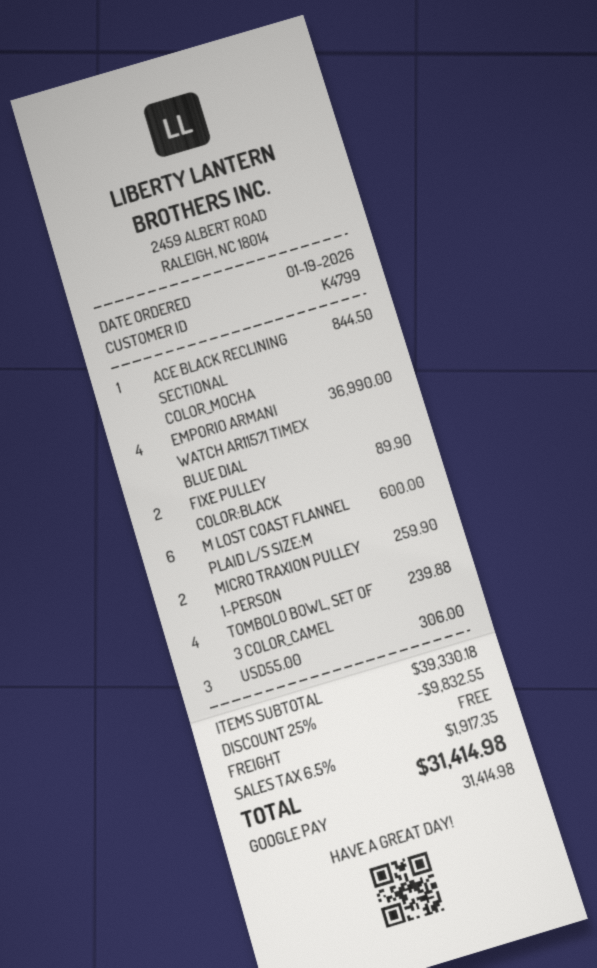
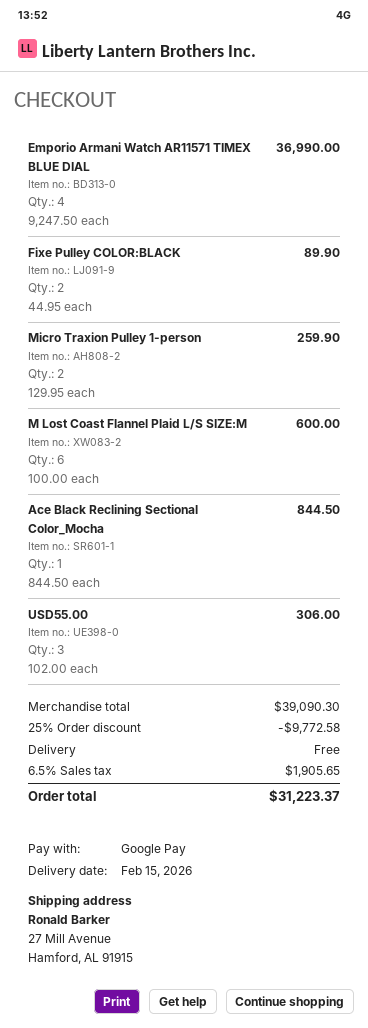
TOMBOLO BOWL, SET OF 3 COLOR_CAMEL: 4 for 239.88 -> none
subtotal: 39330.18 -> 39090.30
discount: 25% = 9832.55 -> 25% = 9772.58
tax: 6.5% = 1917.35 -> 6.5% = 1905.65
total: 31414.98 -> 31223.37

